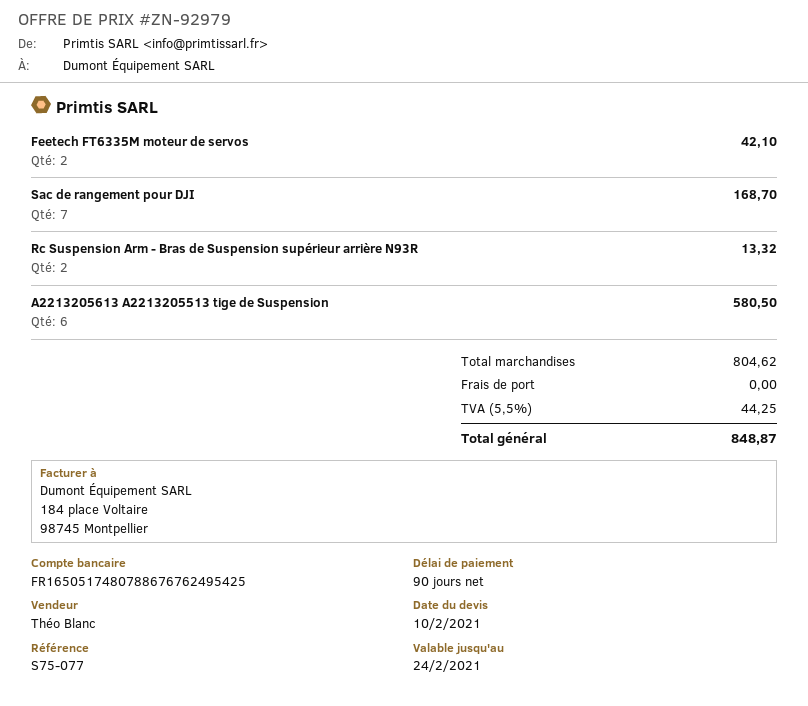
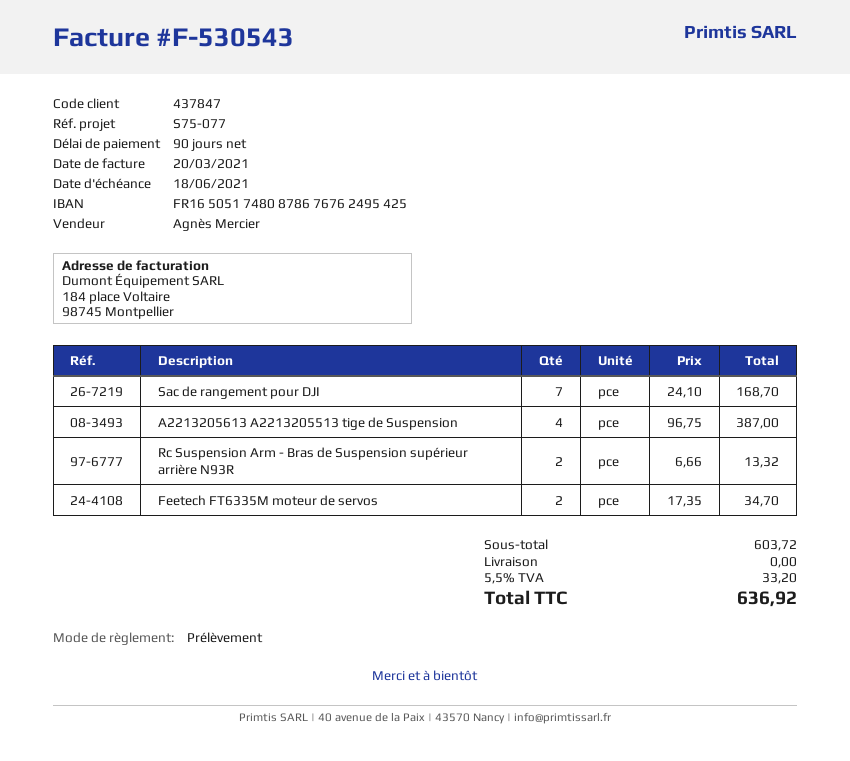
sales rep: Théo Blanc -> Agnès Mercier
bank account: FR1650517480788676762495425 -> FR1650517480878676762495425
Feetech FT6335M moteur de servos: 2 for 42.10 -> 2 for 34.70
A2213205613 A2213205513 tige de Suspension: 6 for 580.50 -> 4 for 387.00
subtotal: 804.62 -> 603.72
tax: 5.5% = 44.25 -> 5.5% = 33.20
total: 848.87 -> 636.92

